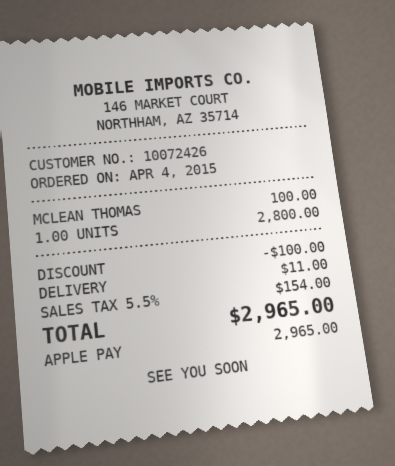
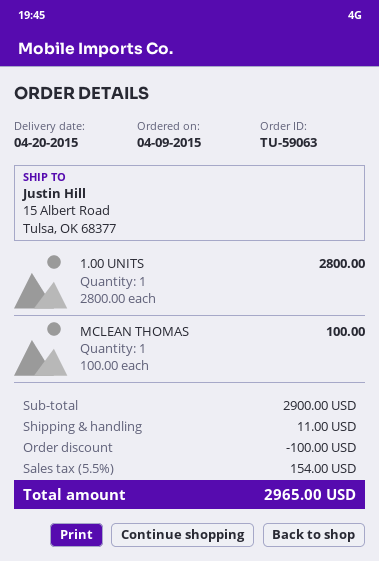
order date: 2015-04-04 -> 2015-04-09

